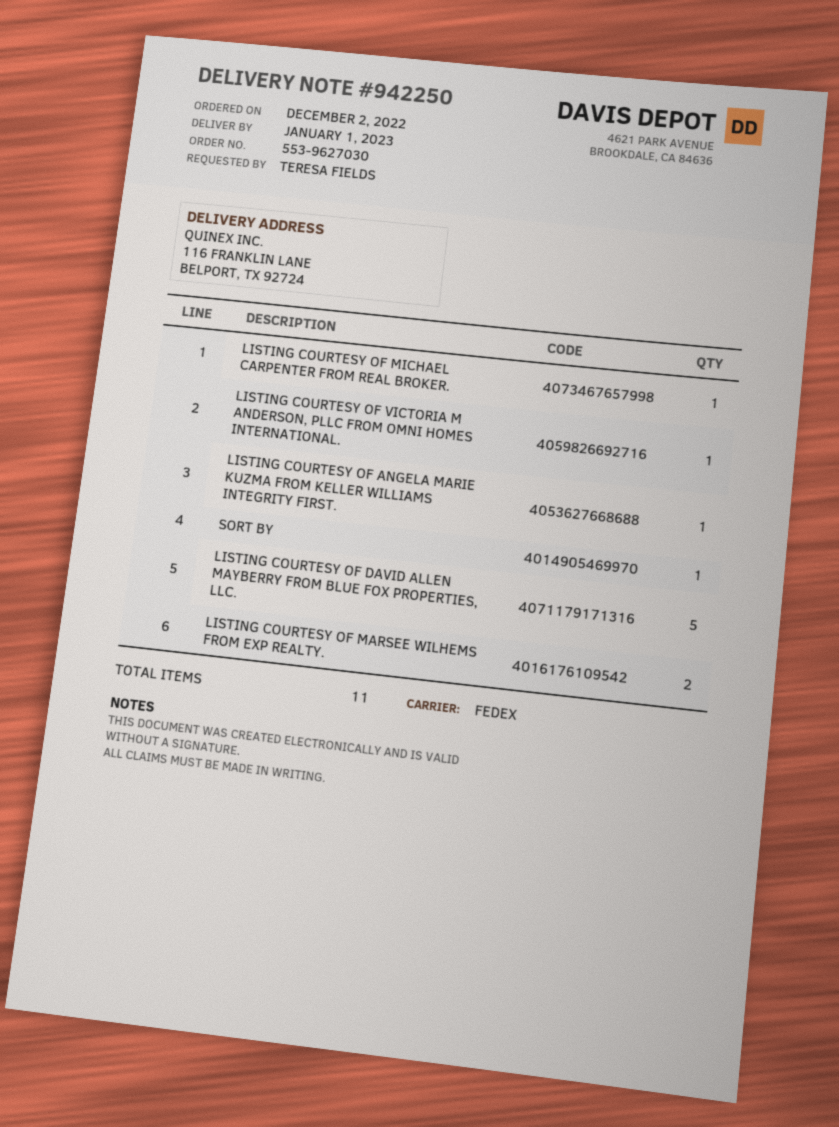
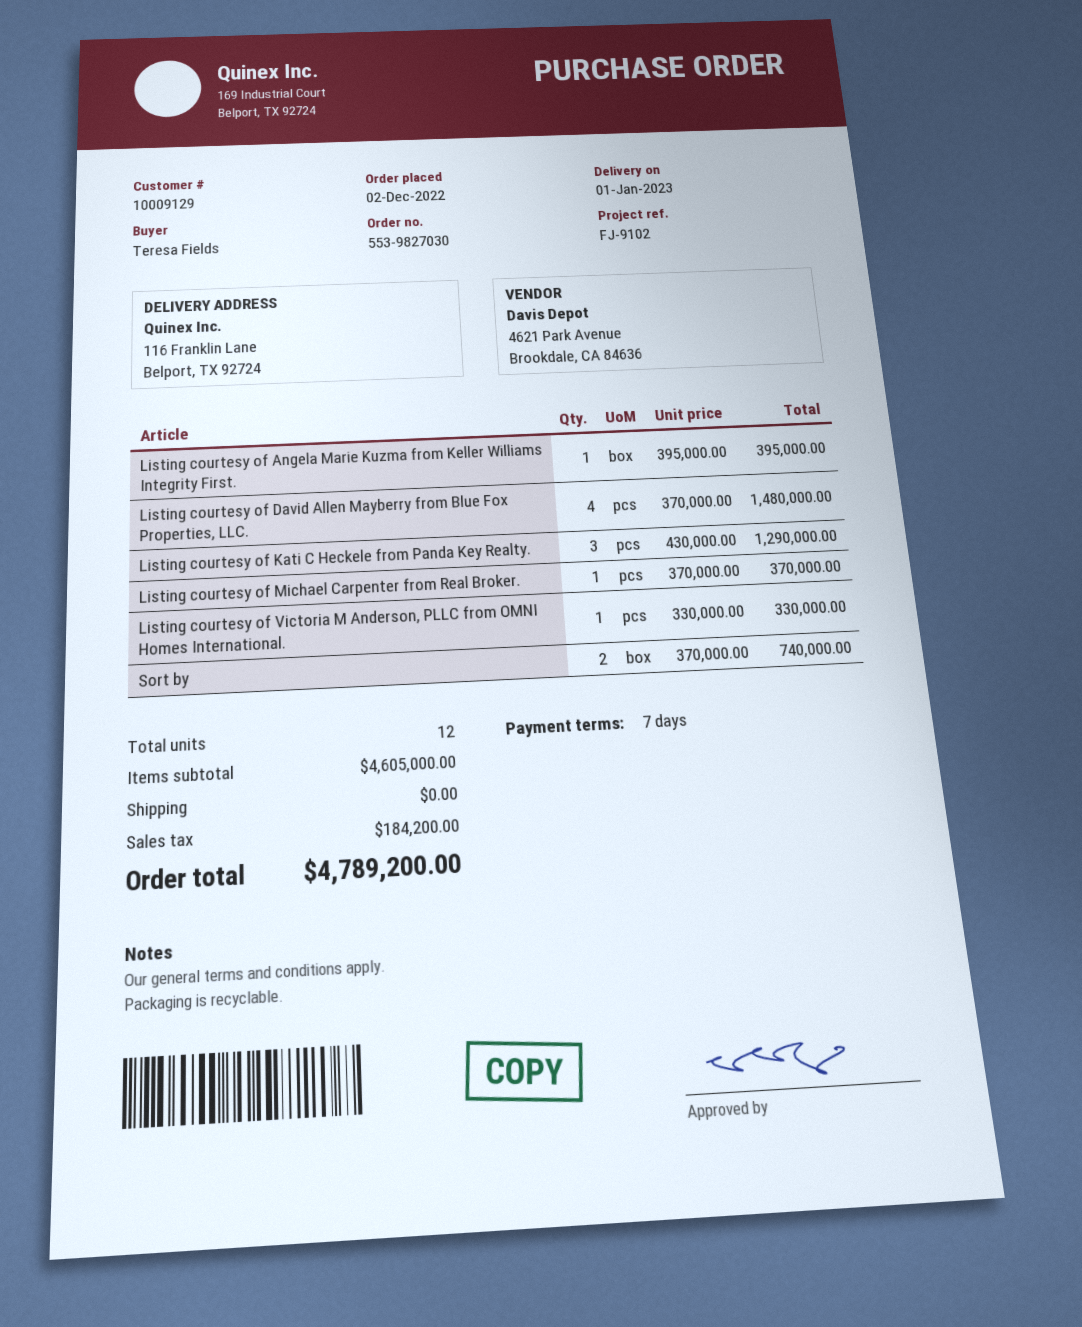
order number: 553-9627030 -> 553-9827030
SORT BY: 1 -> 2
LISTING COURTESY OF DAVID ALLEN MAYBERRY FROM BLUE FOX PROPERTIES, LLC.: 5 -> 4
LISTING COURTESY OF MARSEE WILHEMS FROM EXP REALTY.: 2 -> none
Listing courtesy of Kati C Heckele from Panda Key Realty.: none -> 3
total quantity: 11 -> 12

